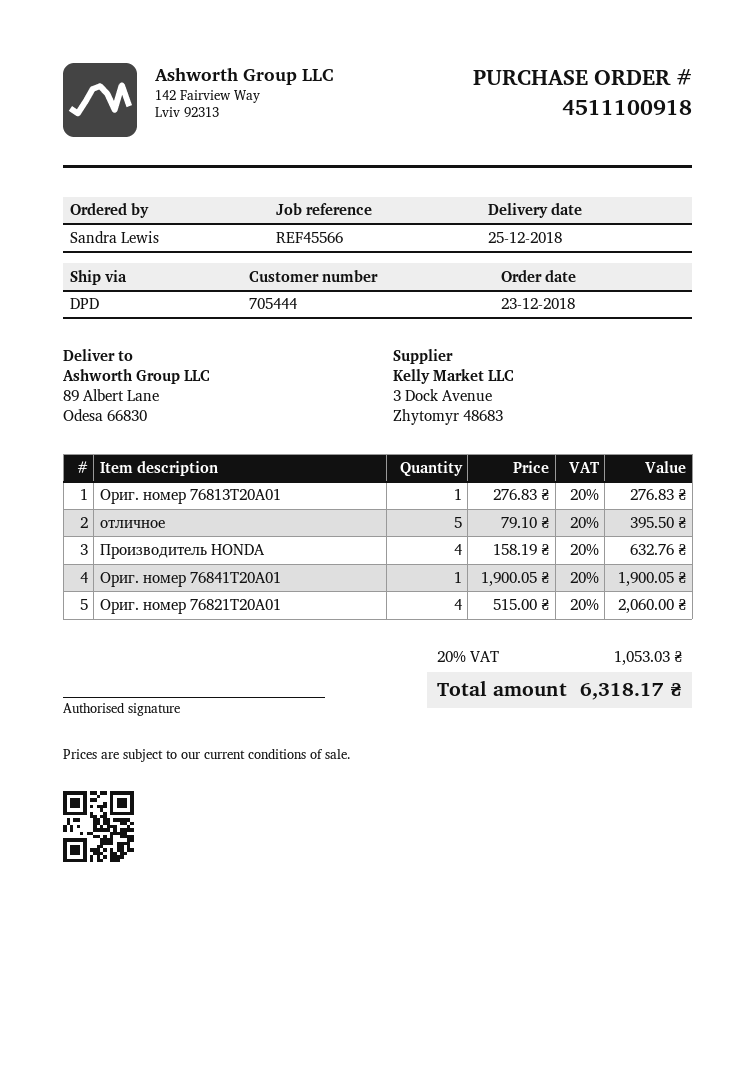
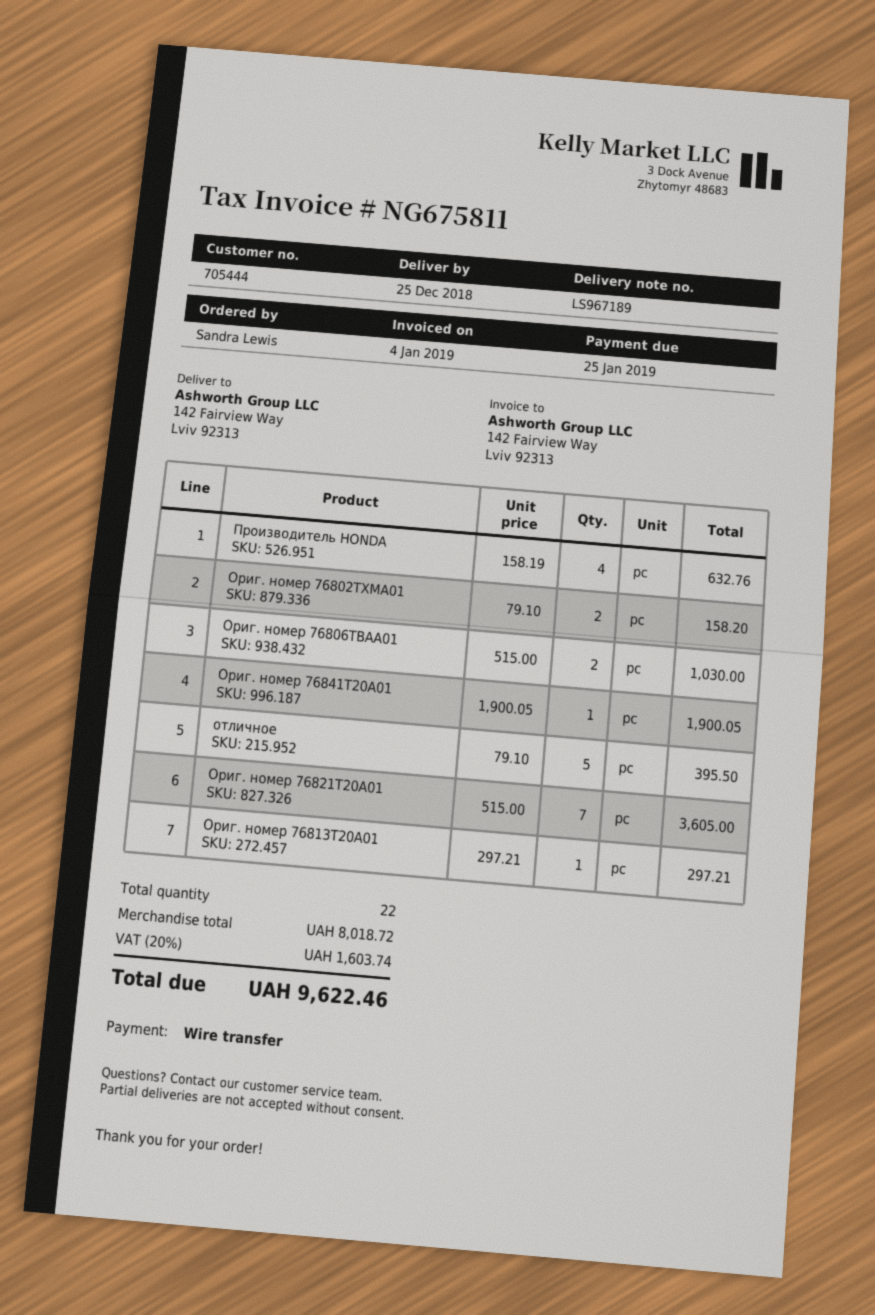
ship to: 89 Albert Lane, Odesa 66830 -> 142 Fairview Way, Lviv 92313
Ориг. номер 76813T20A01: 1 x 276.83 = 276.83 -> 1 x 297.21 = 297.21
Ориг. номер 76821T20A01: 4 x 515.00 = 2060.00 -> 7 x 515.00 = 3605.00
Ориг. номер 76802TXMA01: none -> 2 x 79.10 = 158.20
Ориг. номер 76806TBAA01: none -> 2 x 515.00 = 1030.00
tax: 20% = 1053.03 -> 20% = 1603.74
total: 6318.17 -> 9622.46

